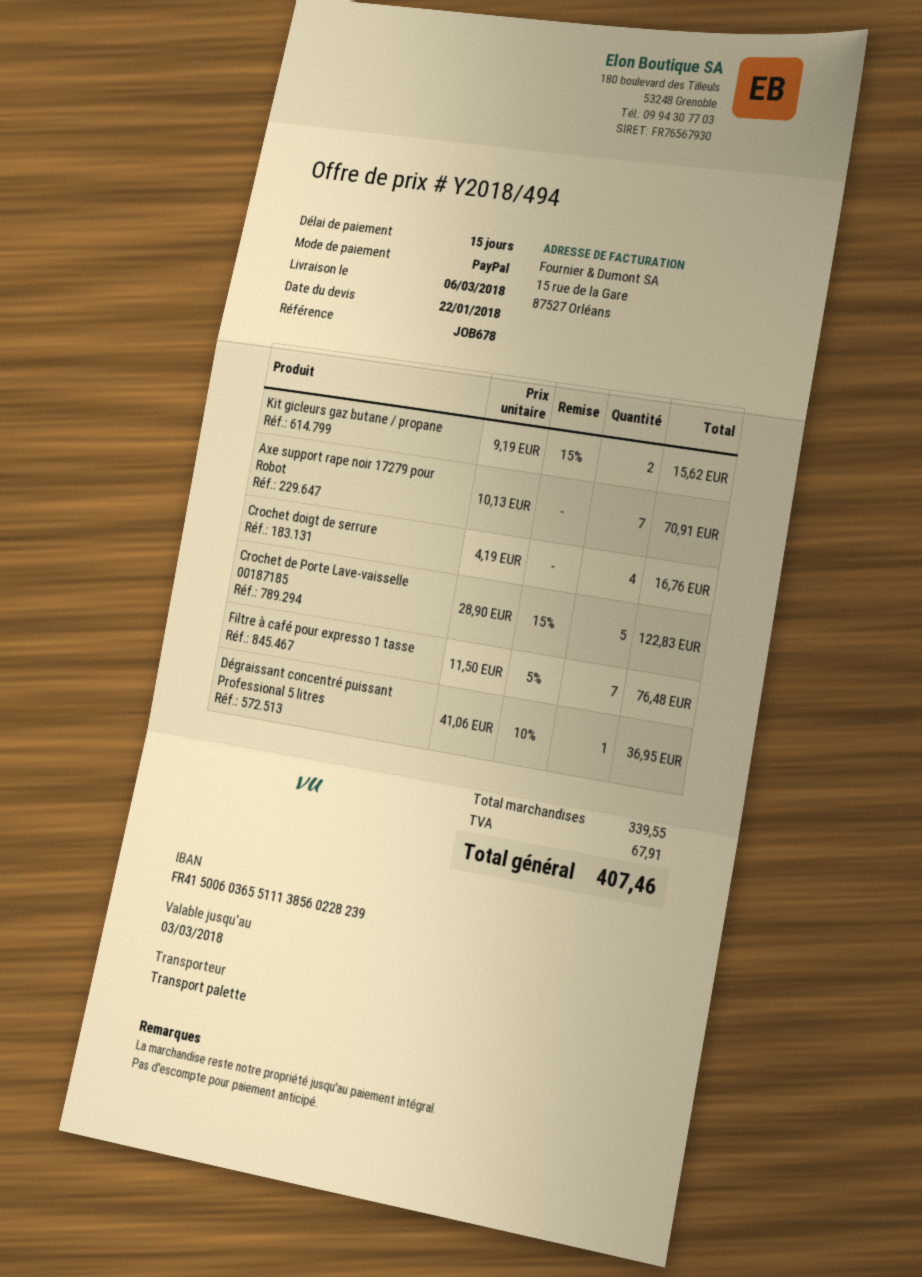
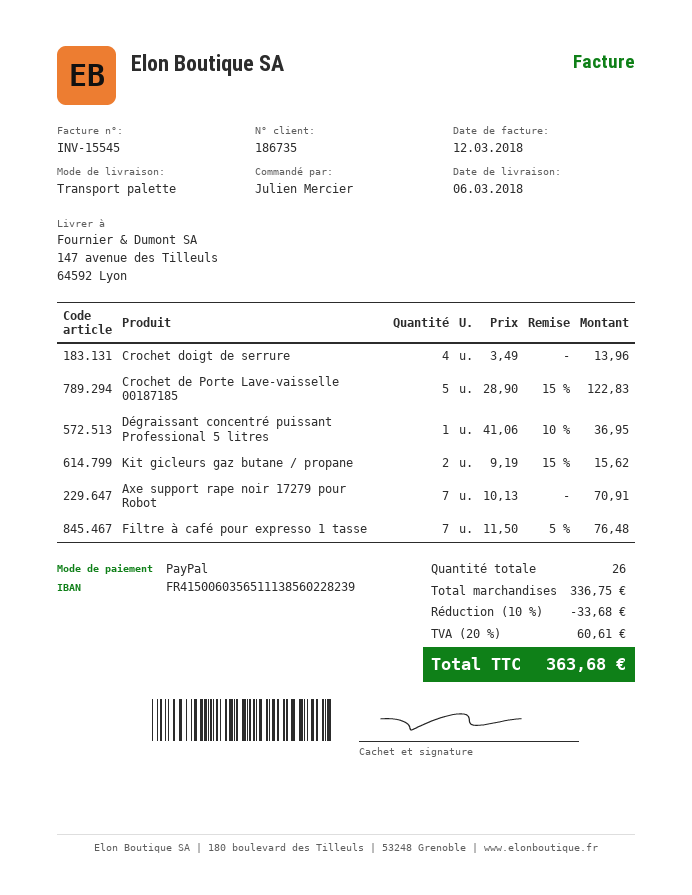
bank account: FR4150060365511138560228239 -> FR4150060356511138560228239
Crochet doigt de serrure: 4 x 4.19 = 16.76 -> 4 x 3.49 = 13.96
subtotal: 339.55 -> 336.75
discount: none -> 10% = 33.68
tax: 67.91 -> 60.61
total: 407.46 -> 363.68

